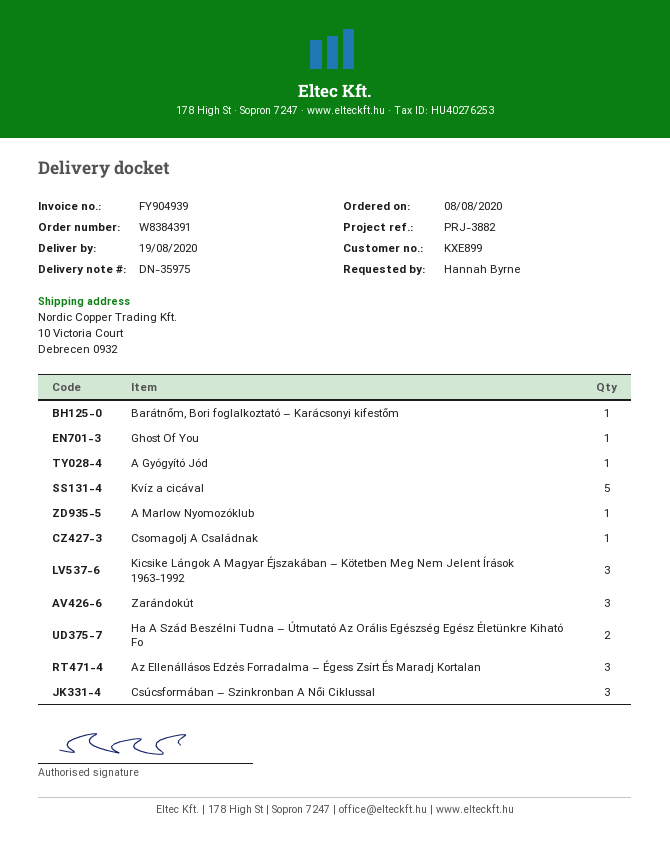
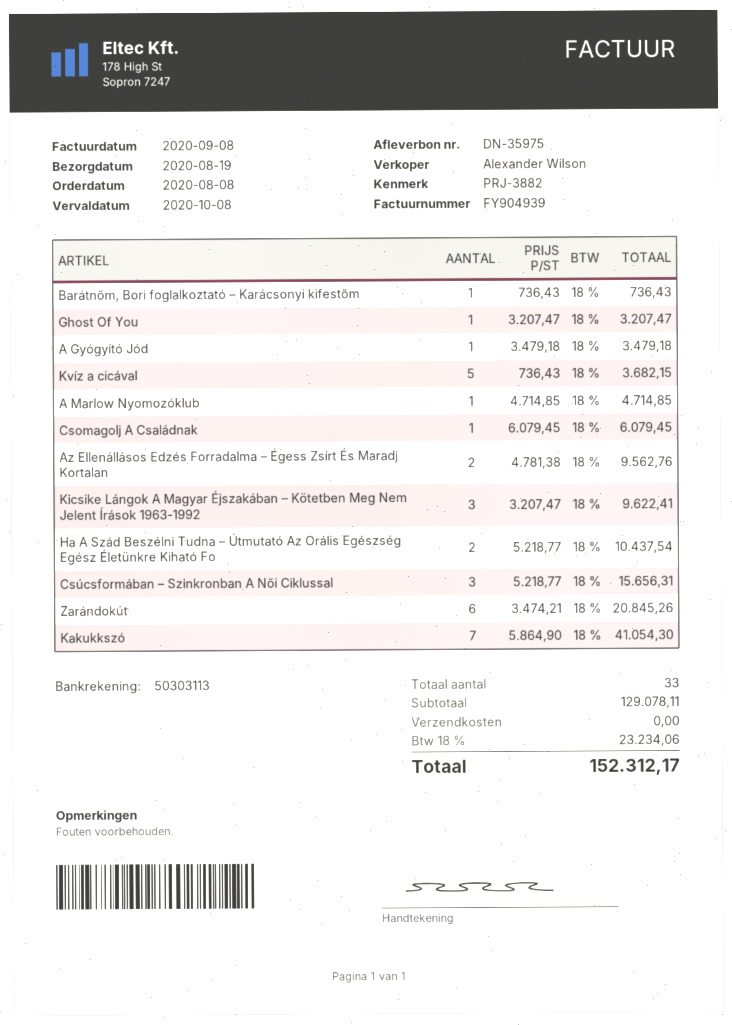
Zarándokút: 3 -> 6
Az Ellenállásos Edzés Forradalma – Égess Zsírt És Maradj Kortalan: 3 -> 2
Kakukkszó: none -> 7

